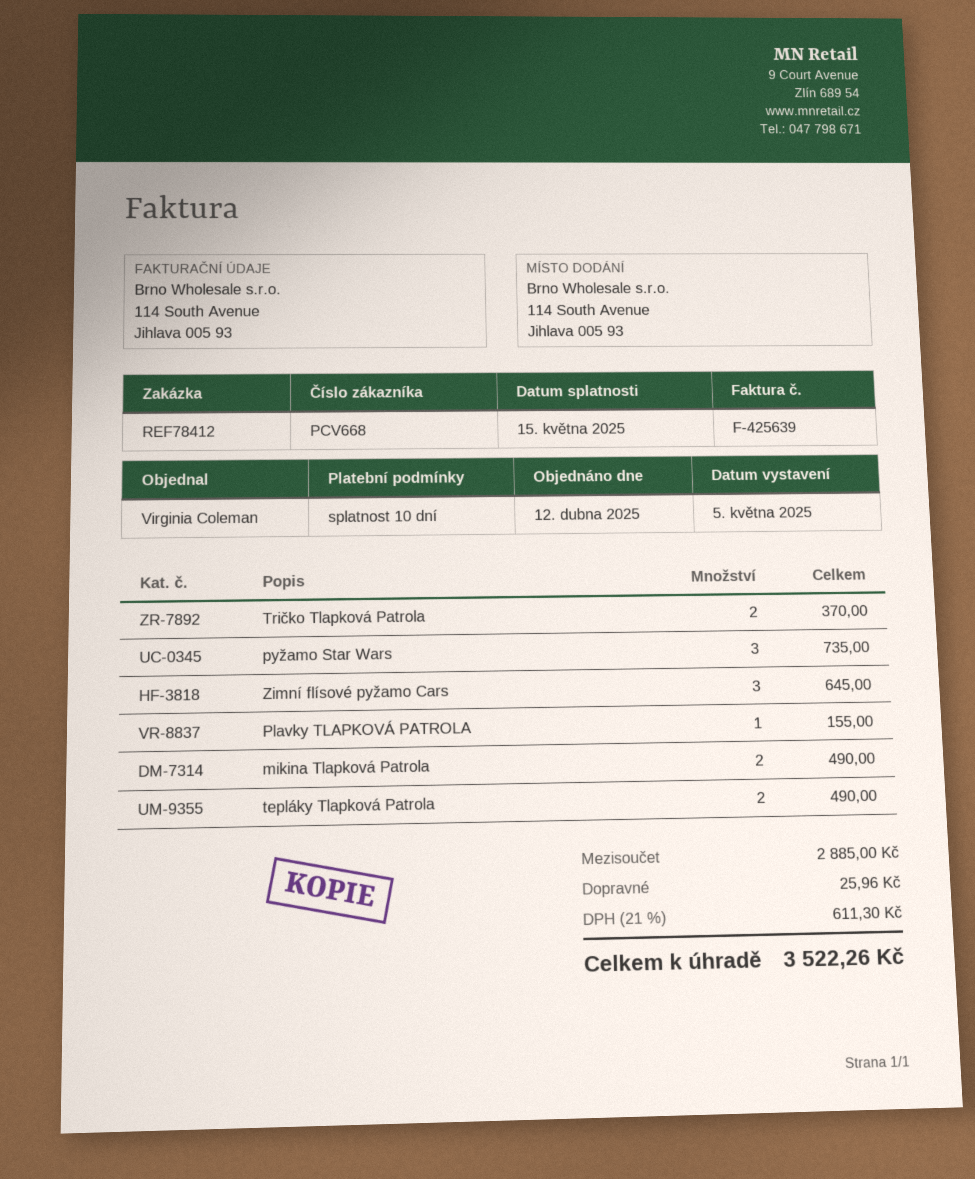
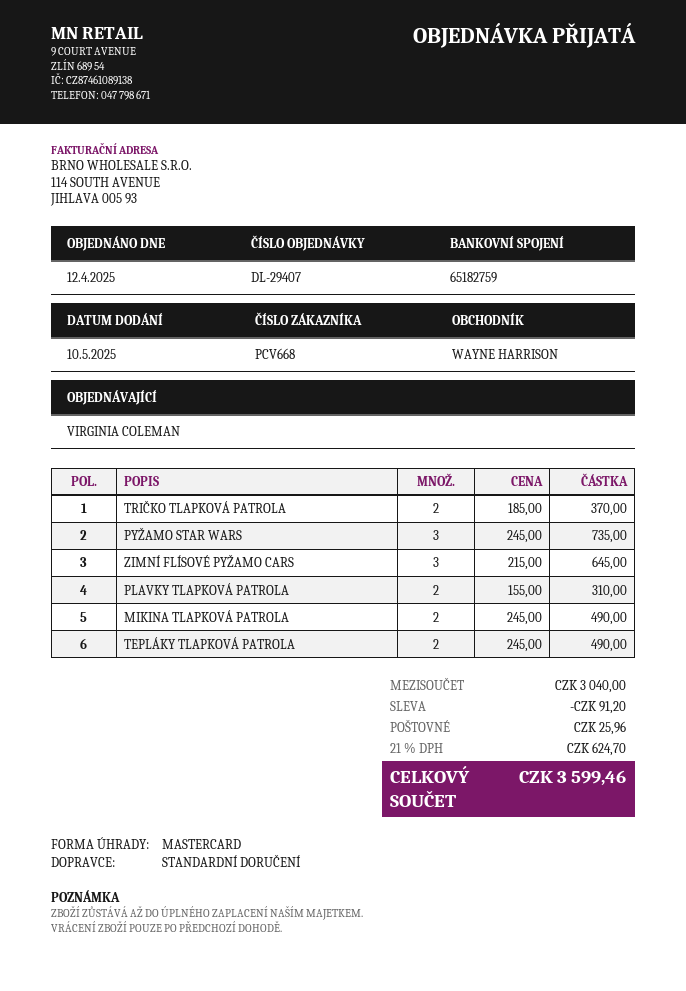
Plavky TLAPKOVÁ PATROLA: 1 for 155.00 -> 2 for 310.00
subtotal: 2885.00 -> 3040.00
discount: none -> 91.20
tax: 21% = 611.30 -> 21% = 624.70
total: 3522.26 -> 3599.46

